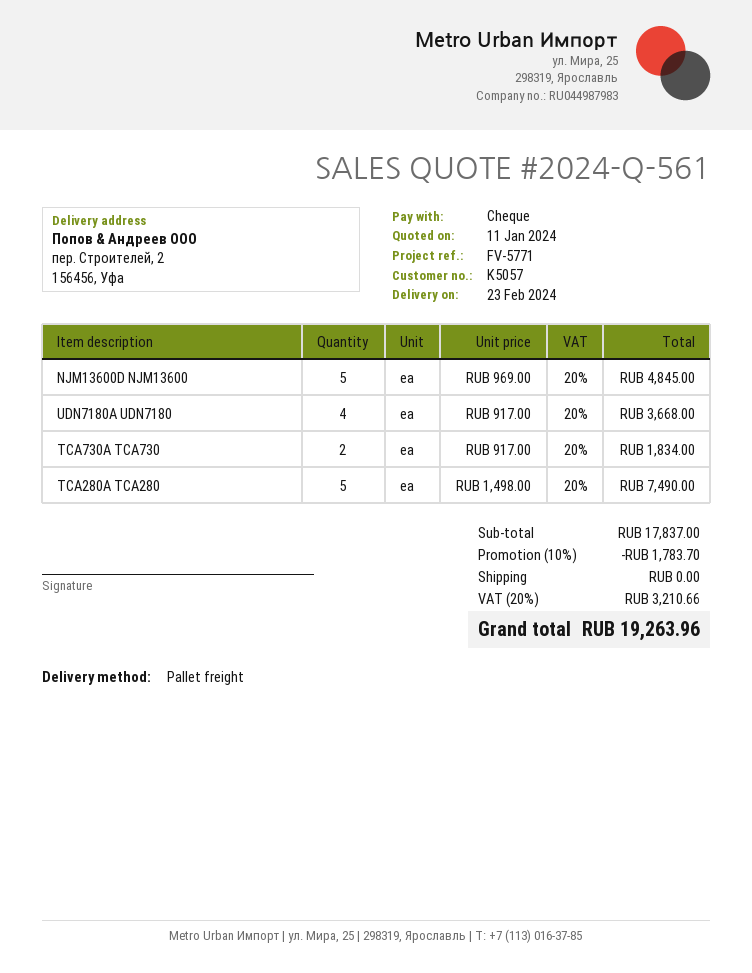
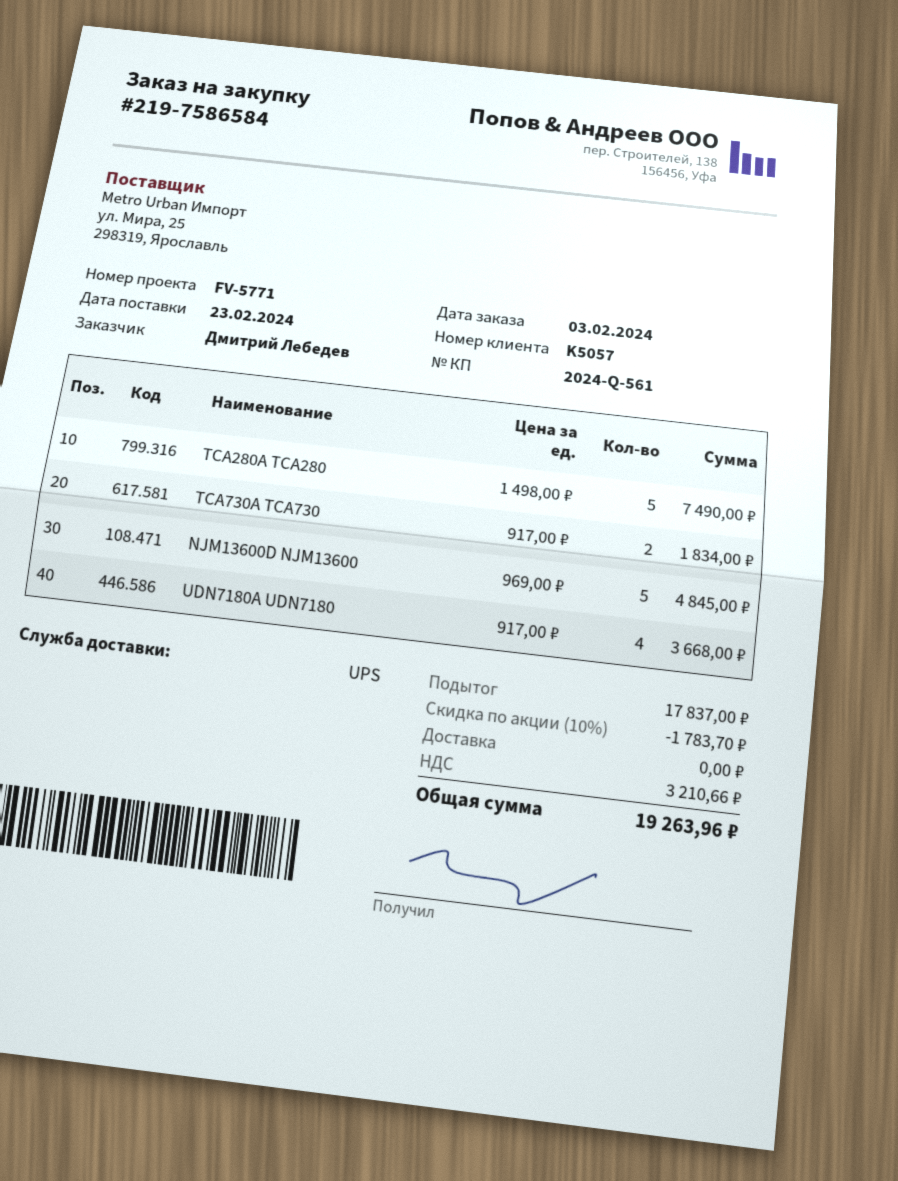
shipping method: pallet freight -> UPS

